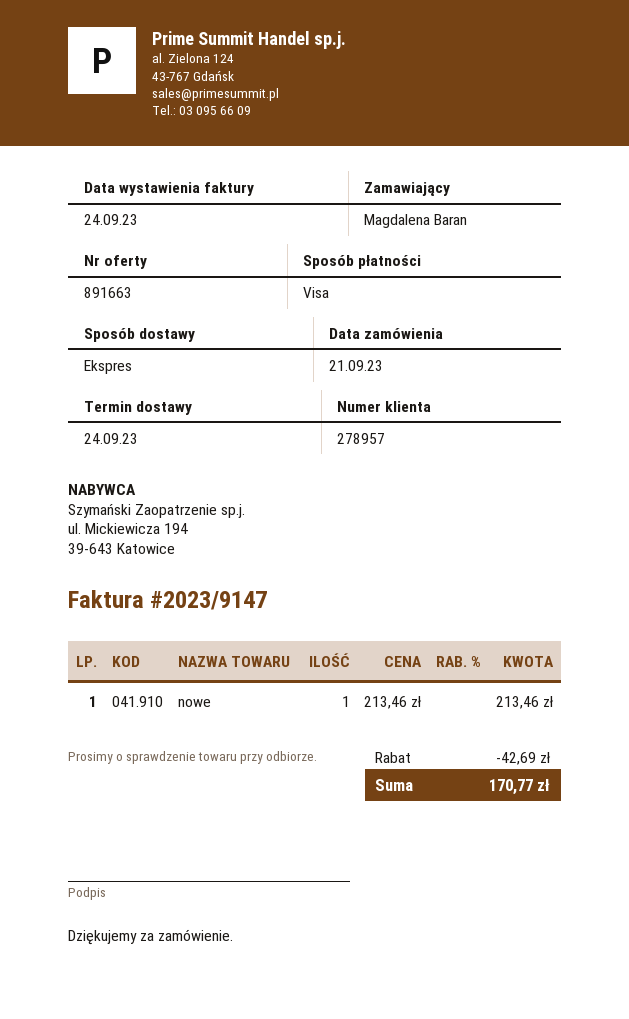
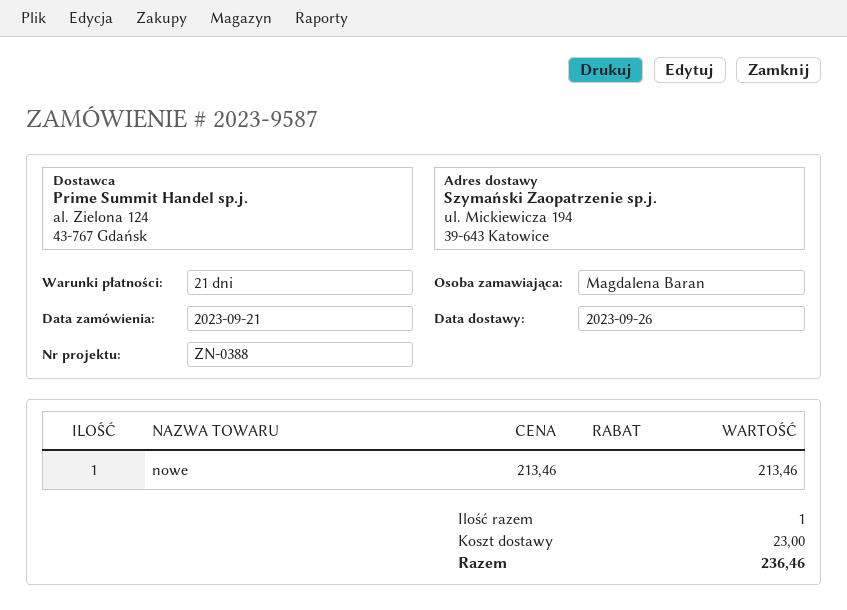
delivery date: 2023-09-24 -> 2023-09-26
discount: 42.69 -> none
shipping: none -> 23.00
total: 170.77 -> 236.46

